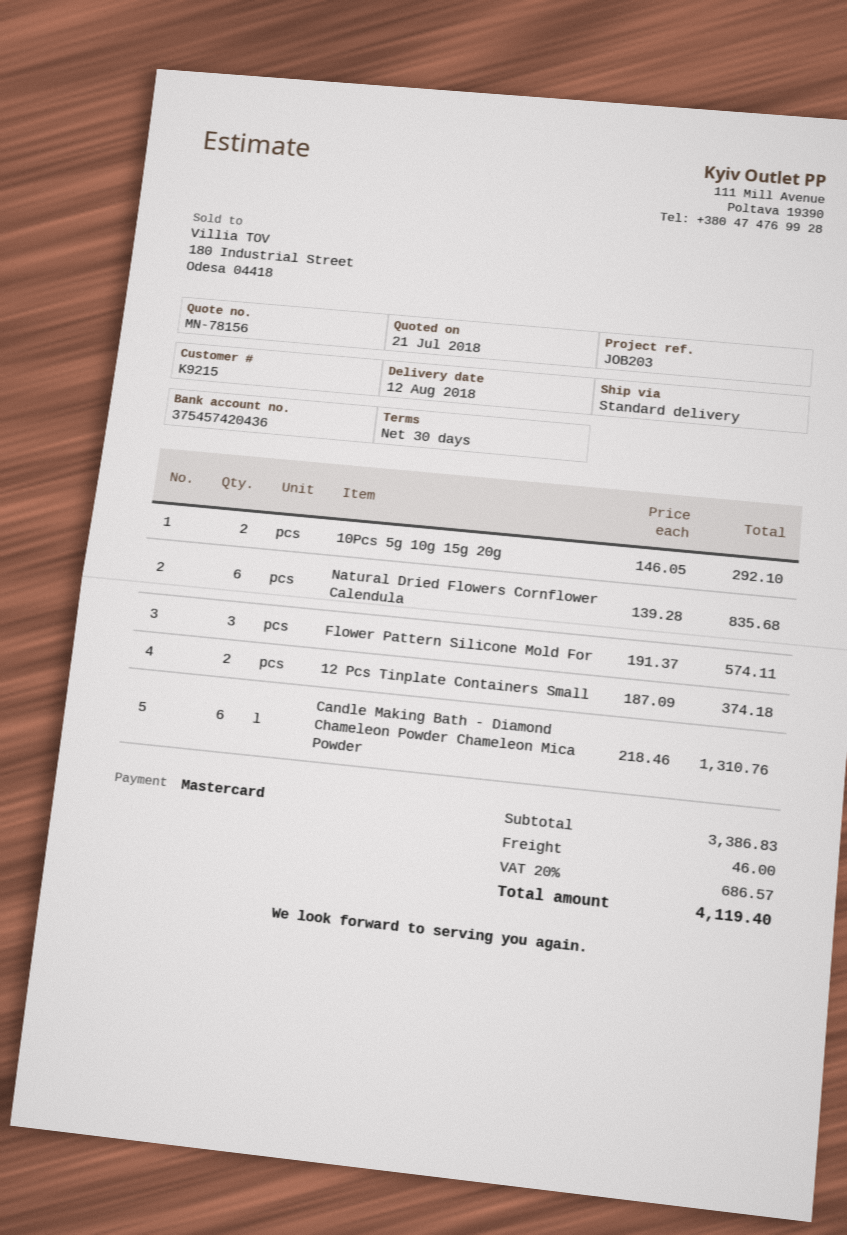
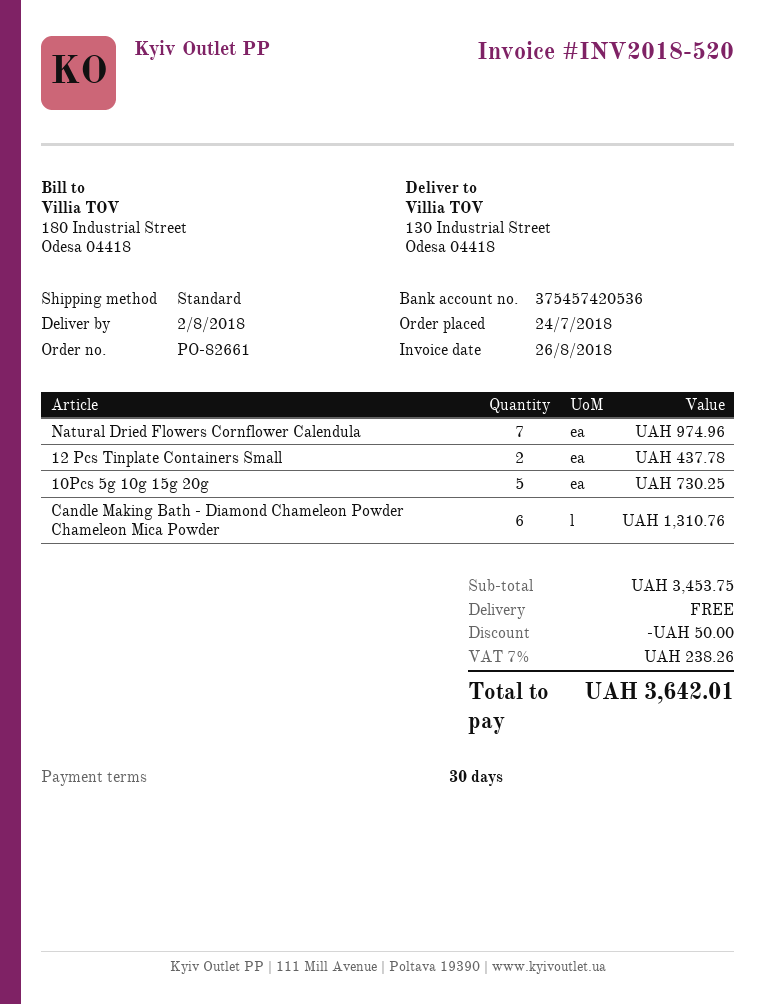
delivery date: 2018-08-12 -> 2018-08-02
bank account: 375457420436 -> 375457420536
10Pcs 5g 10g 15g 20g: 2 for 292.10 -> 5 for 730.25
Natural Dried Flowers Cornflower Calendula: 6 for 835.68 -> 7 for 974.96
Flower Pattern Silicone Mold For: 3 for 574.11 -> none
12 Pcs Tinplate Containers Small: 2 for 374.18 -> 2 for 437.78
subtotal: 3386.83 -> 3453.75
discount: none -> 50.00
shipping: 46.00 -> 0.00
tax: 20% = 686.57 -> 7% = 238.26
total: 4119.40 -> 3642.01

